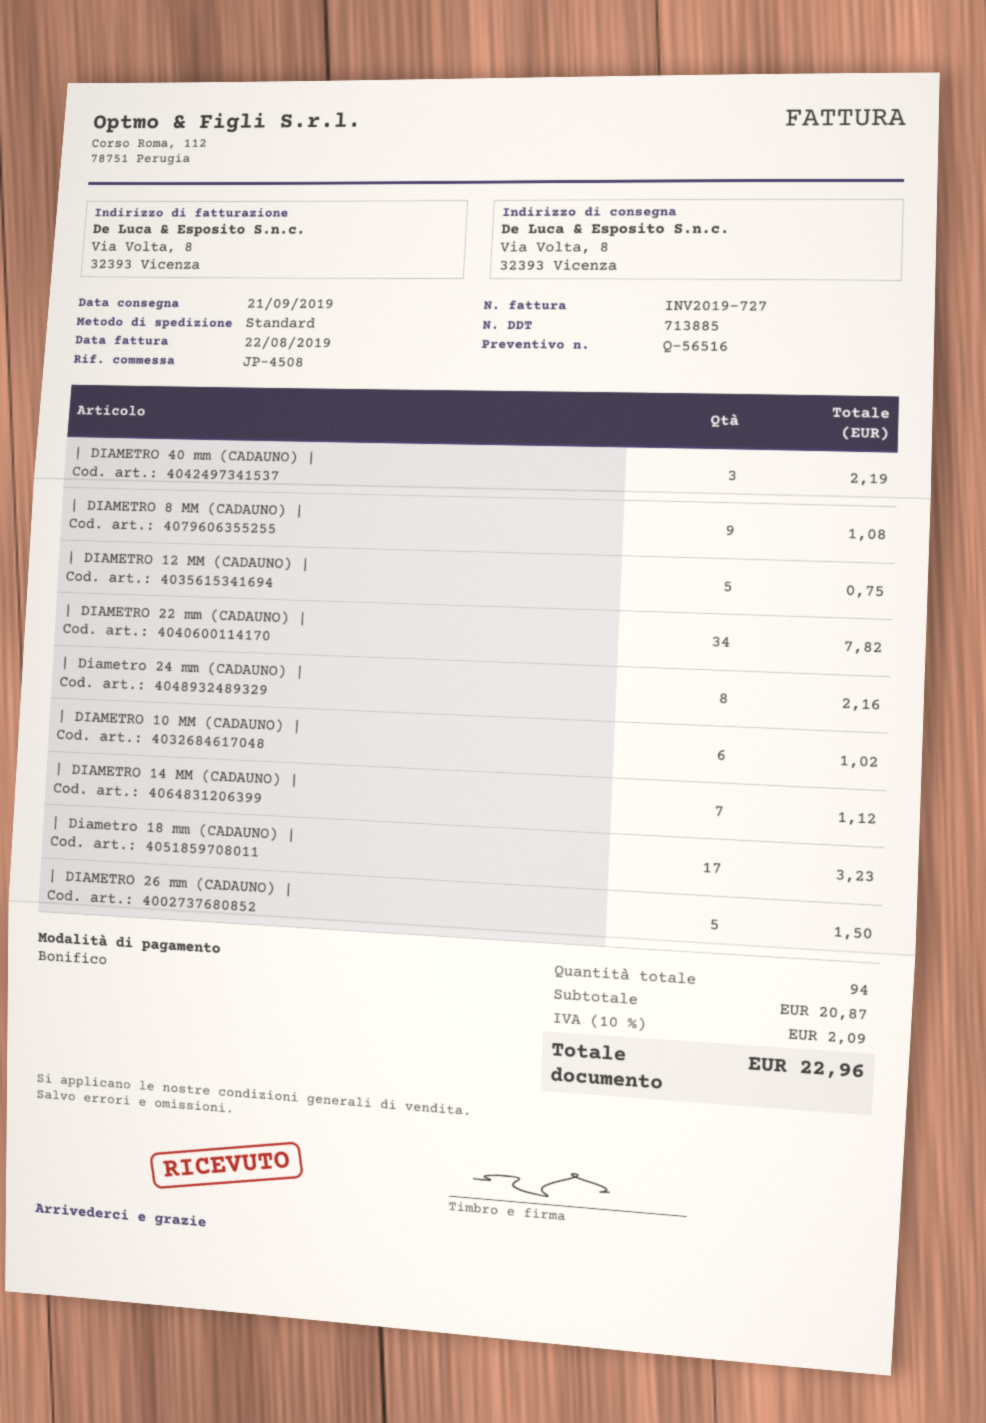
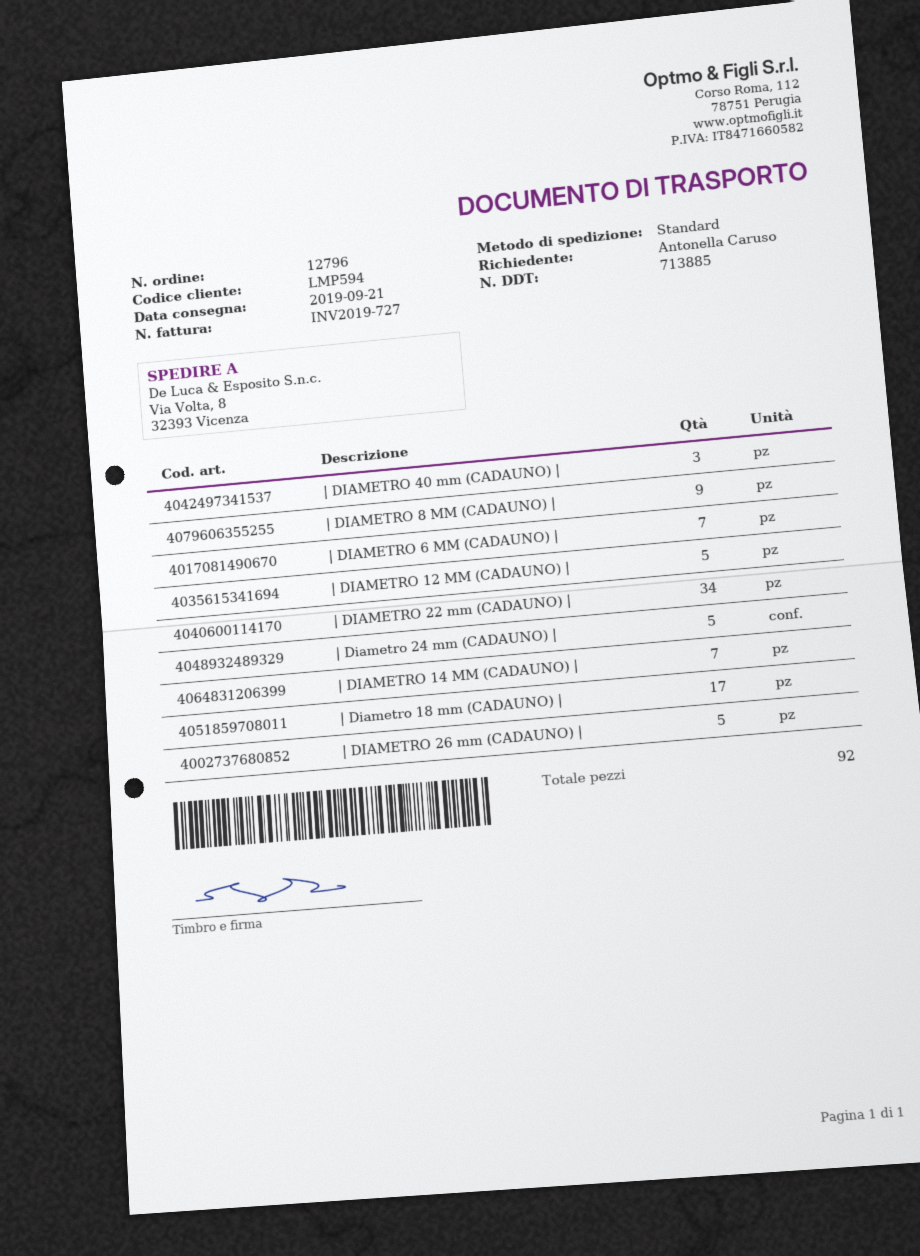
| Diametro 24 mm (CADAUNO) |: 8 -> 5
| DIAMETRO 10 MM (CADAUNO) |: 6 -> none
| DIAMETRO 6 MM (CADAUNO) |: none -> 7
total quantity: 94 -> 92

